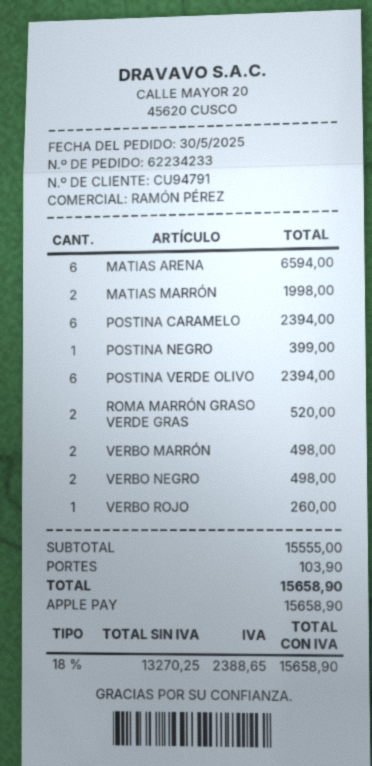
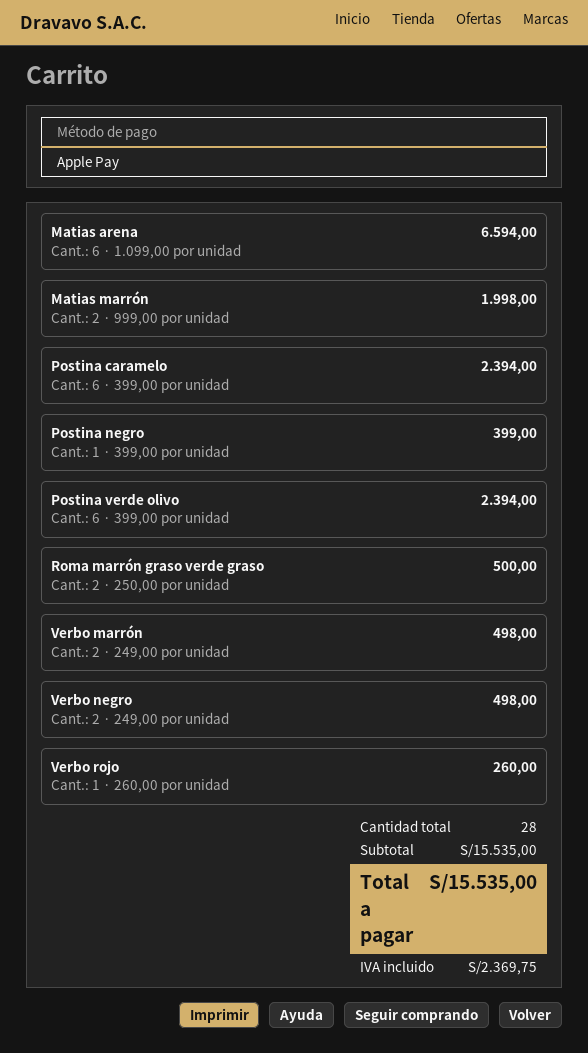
ROMA MARRÓN GRASO VERDE GRAS: 2 for 520.00 -> 2 for 500.00
subtotal: 15555.00 -> 15535.00
shipping: 103.90 -> none
tax: 2388.65 -> 2369.75
total: 15658.90 -> 15535.00

